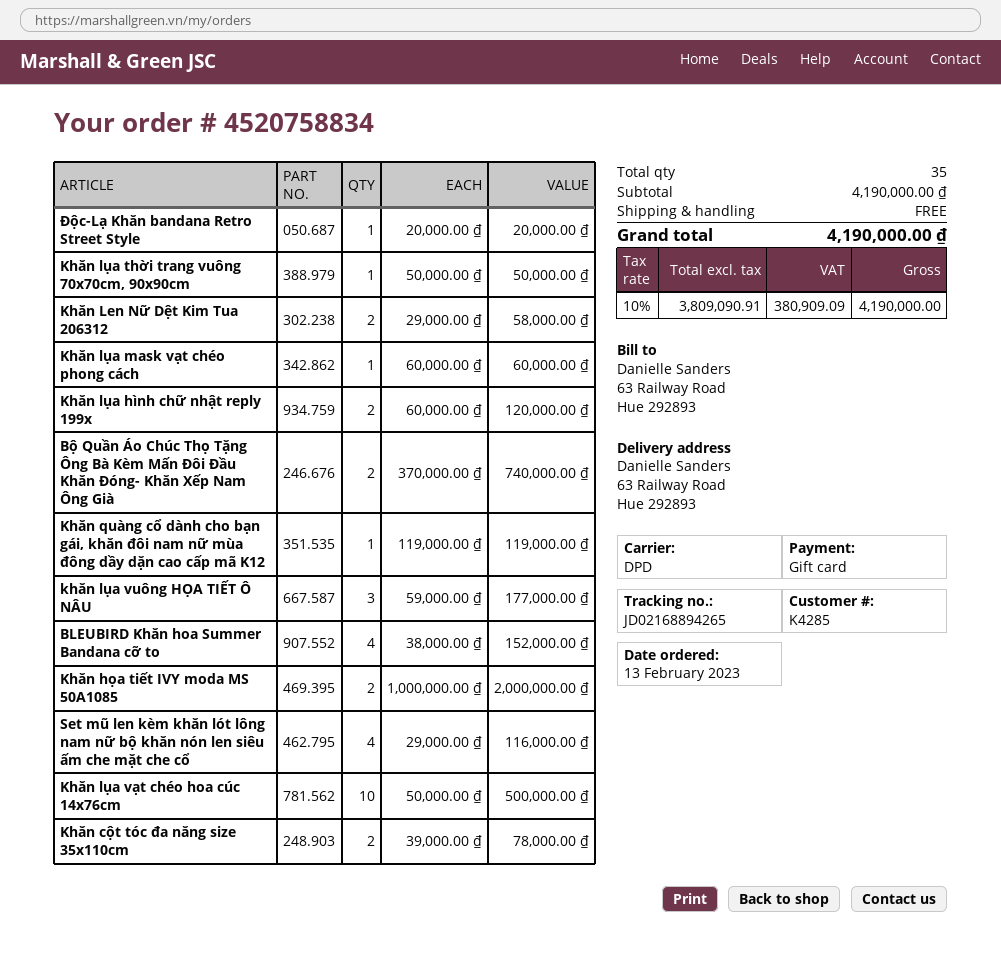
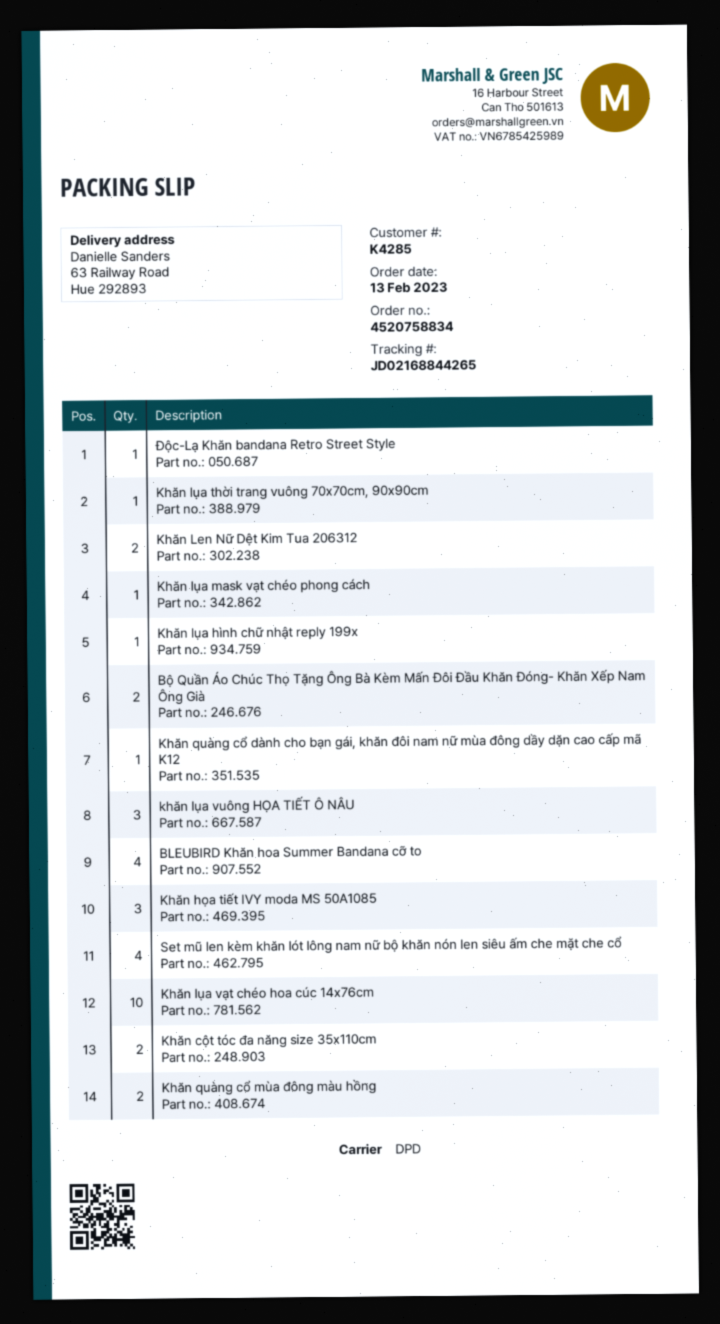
tracking number: JD02168894265 -> JD02168844265
Khăn lụa hình chữ nhật reply 199x: 2 -> 1
Khăn họa tiết IVY moda MS 50A1085: 2 -> 3
Khăn quàng cổ mùa đông màu hồng: none -> 2

